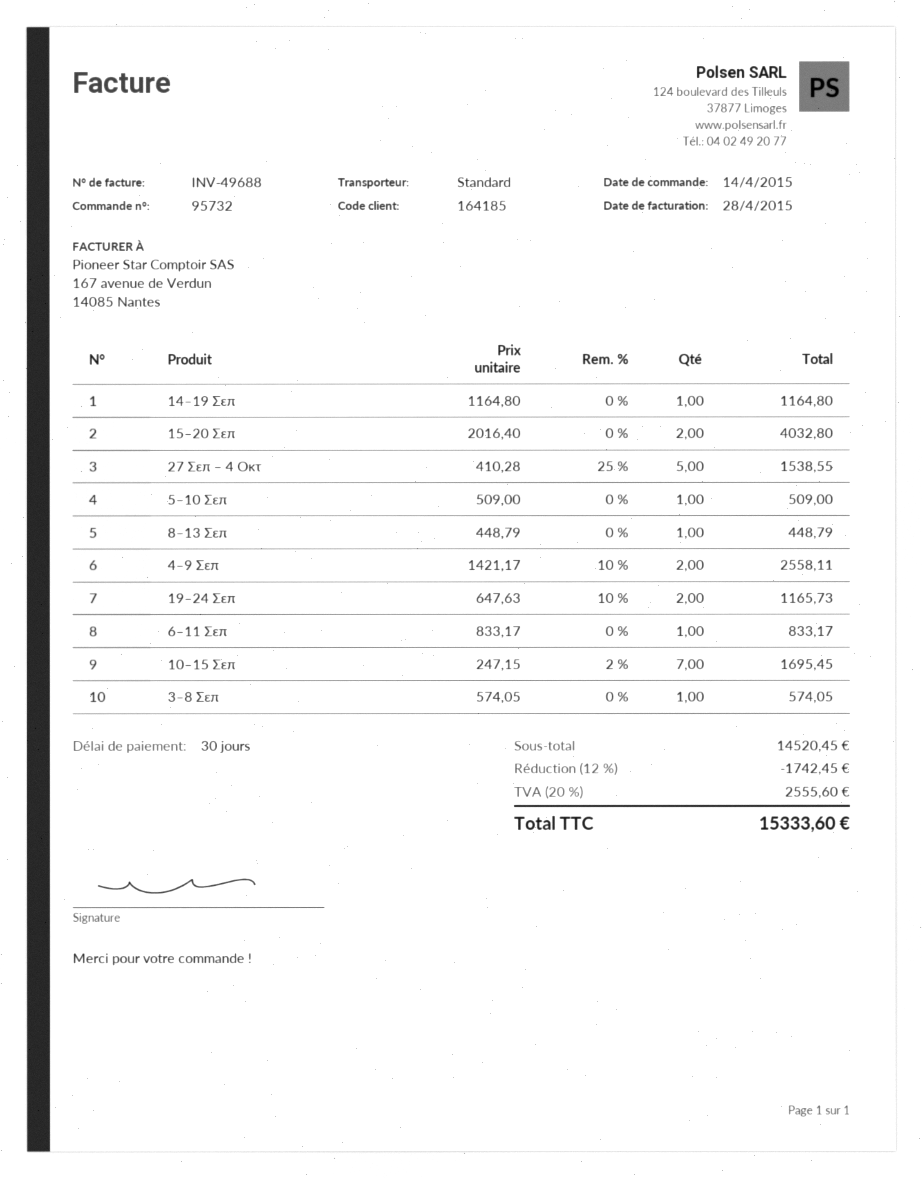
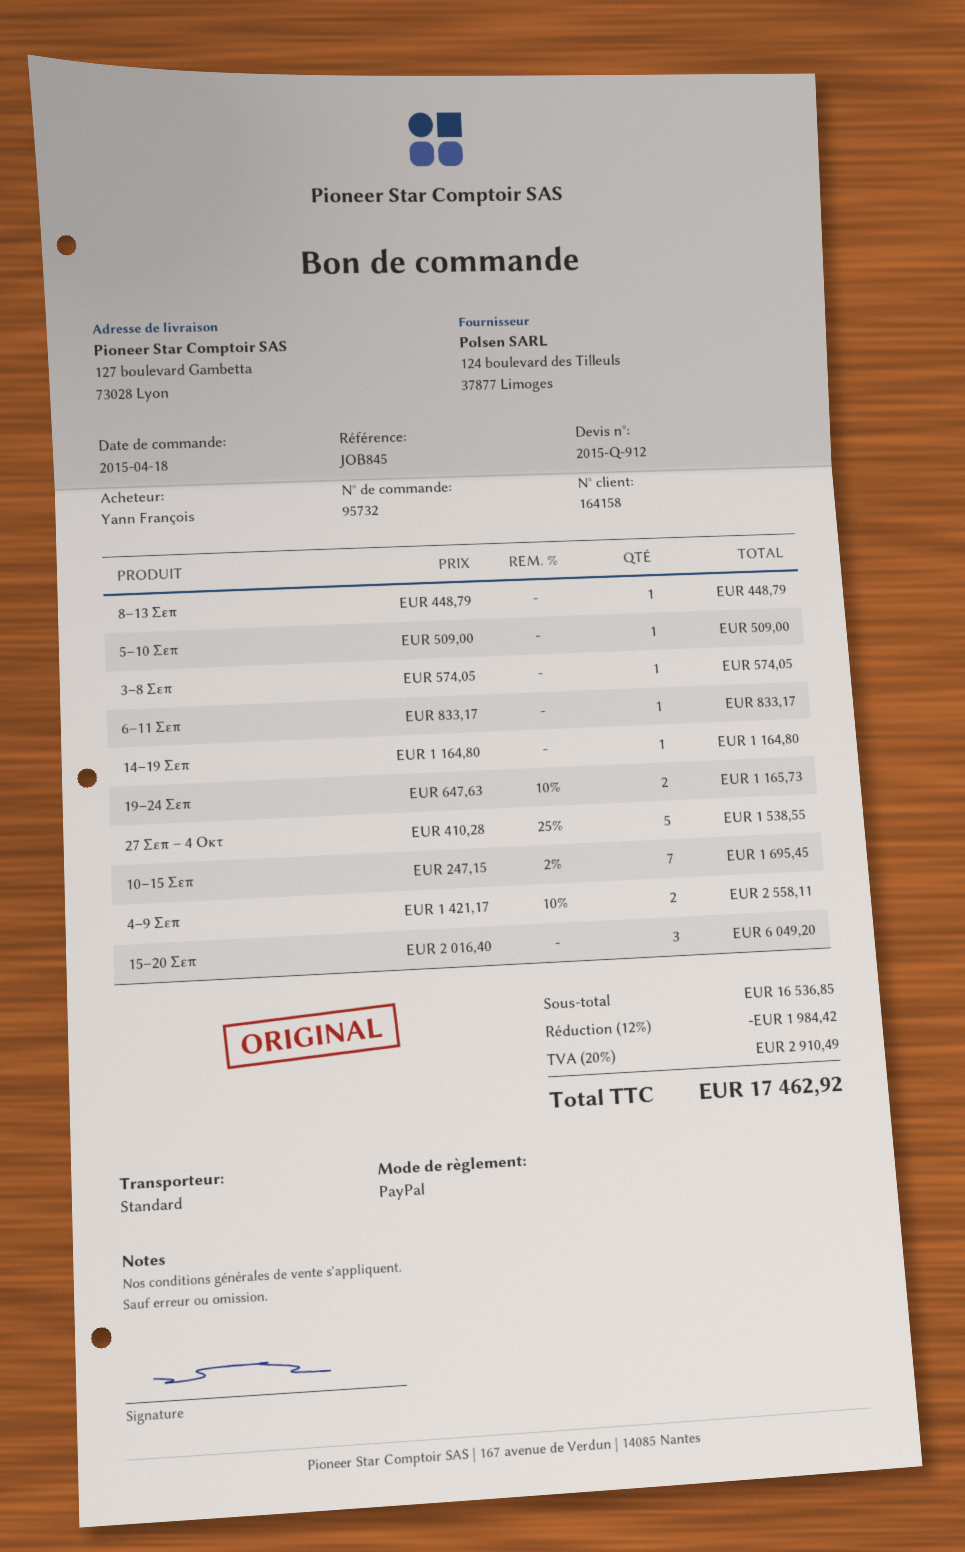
order date: 2015-04-14 -> 2015-04-18
customer number: 164185 -> 164158
15–20 Σεπ: 2 x 2016.40 = 4032.80 -> 3 x 2016.40 = 6049.20
subtotal: 14520.45 -> 16536.85
discount: 12% = 1742.45 -> 12% = 1984.42
tax: 20% = 2555.60 -> 20% = 2910.49
total: 15333.60 -> 17462.92

